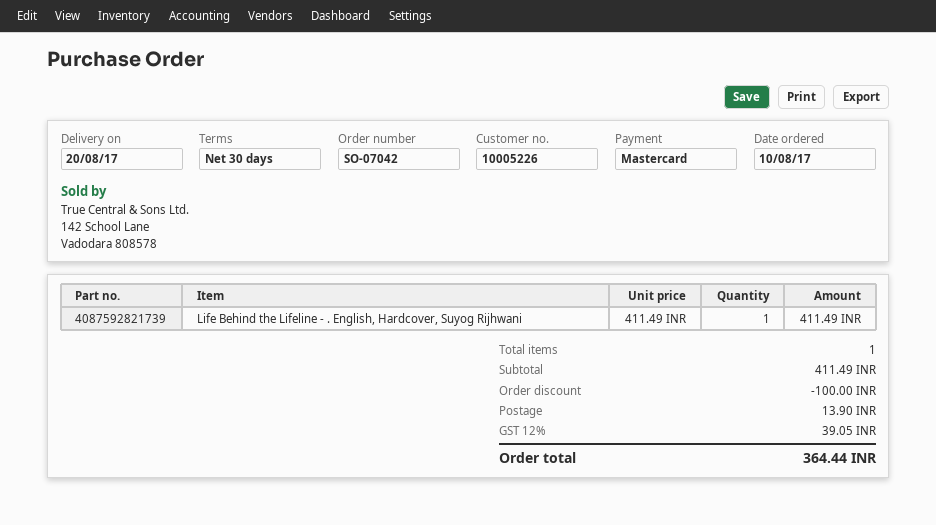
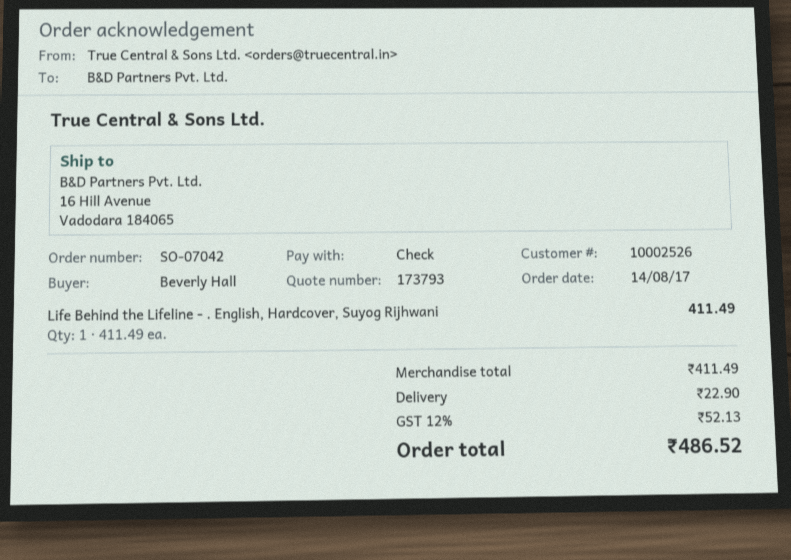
order date: 2017-08-10 -> 2017-08-14
customer number: 10005226 -> 10002526
payment method: Mastercard -> cheque
discount: 100.00 -> none
shipping: 13.90 -> 22.90
tax: 12% = 39.05 -> 12% = 52.13
total: 364.44 -> 486.52

